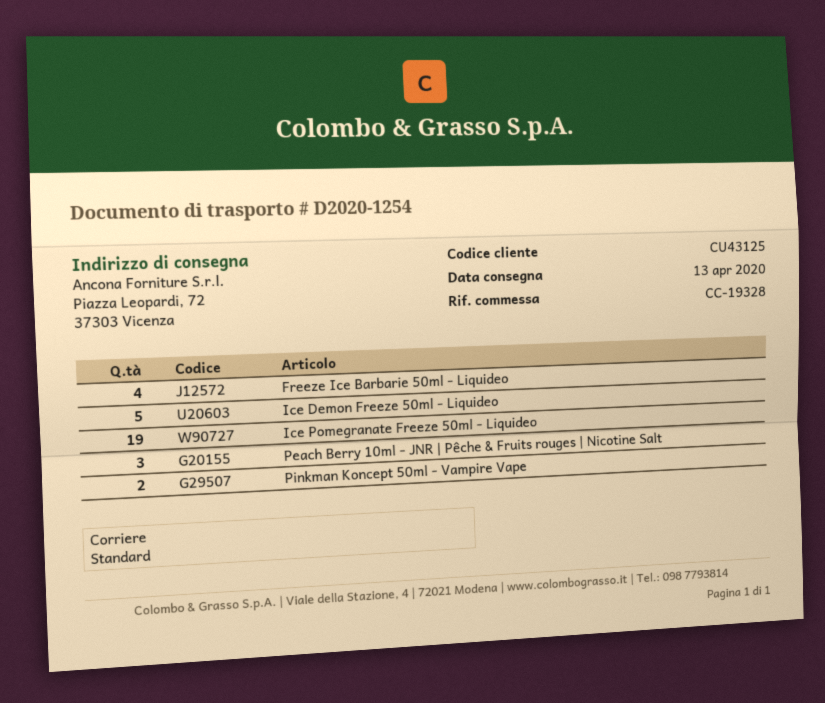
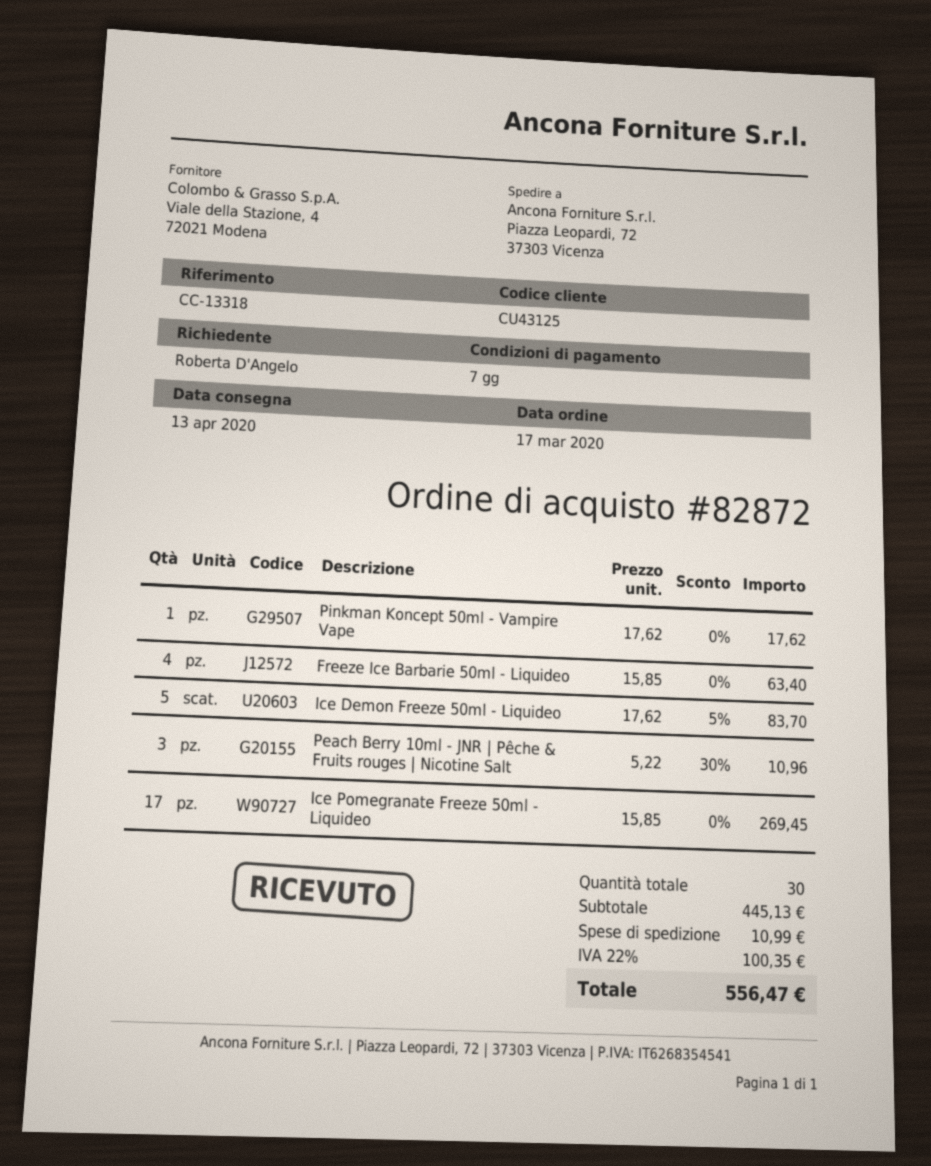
reference: CC-19328 -> CC-13318
Ice Pomegranate Freeze 50ml - Liquideo: 19 -> 17
Pinkman Koncept 50ml - Vampire Vape: 2 -> 1

